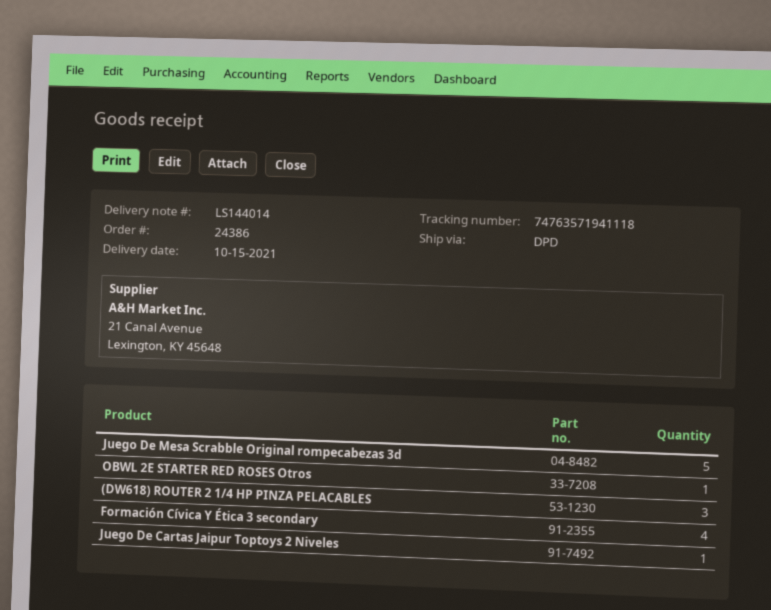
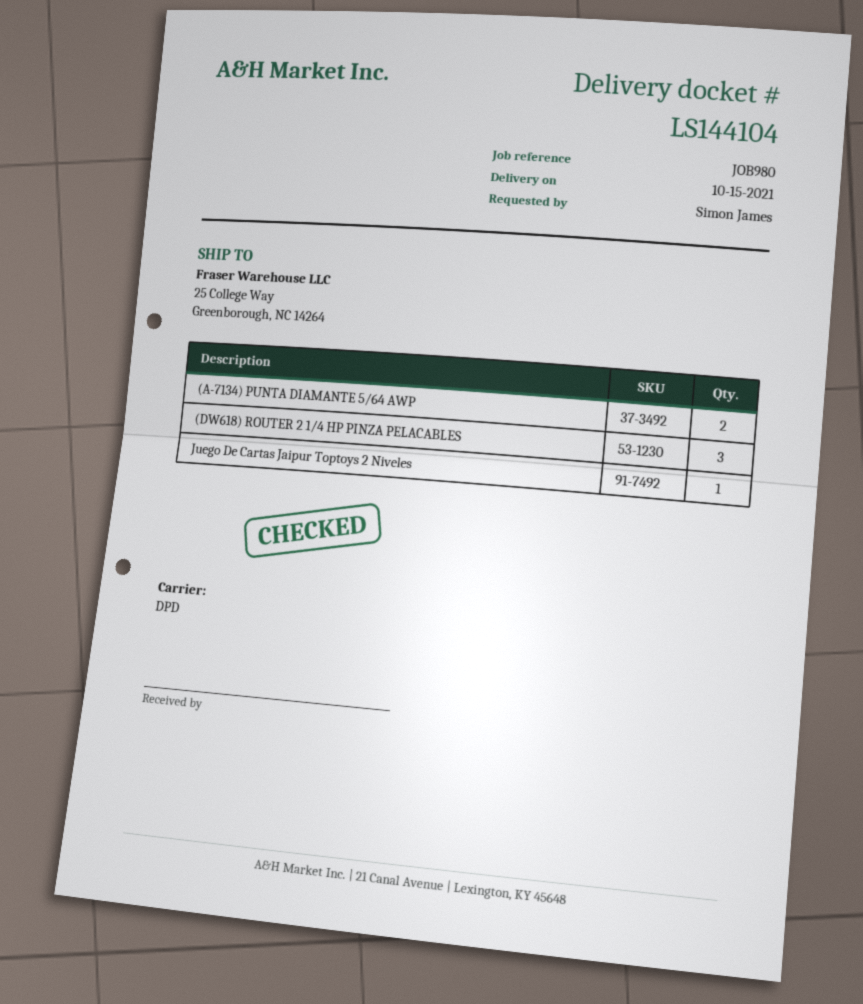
delivery note number: LS144014 -> LS144104
Juego De Mesa Scrabble Original rompecabezas 3d: 5 -> none
OBWL 2E STARTER RED ROSES Otros: 1 -> none
Formación Cívica Y Ética 3 secondary: 4 -> none
(A-7134) PUNTA DIAMANTE 5/64 AWP: none -> 2

